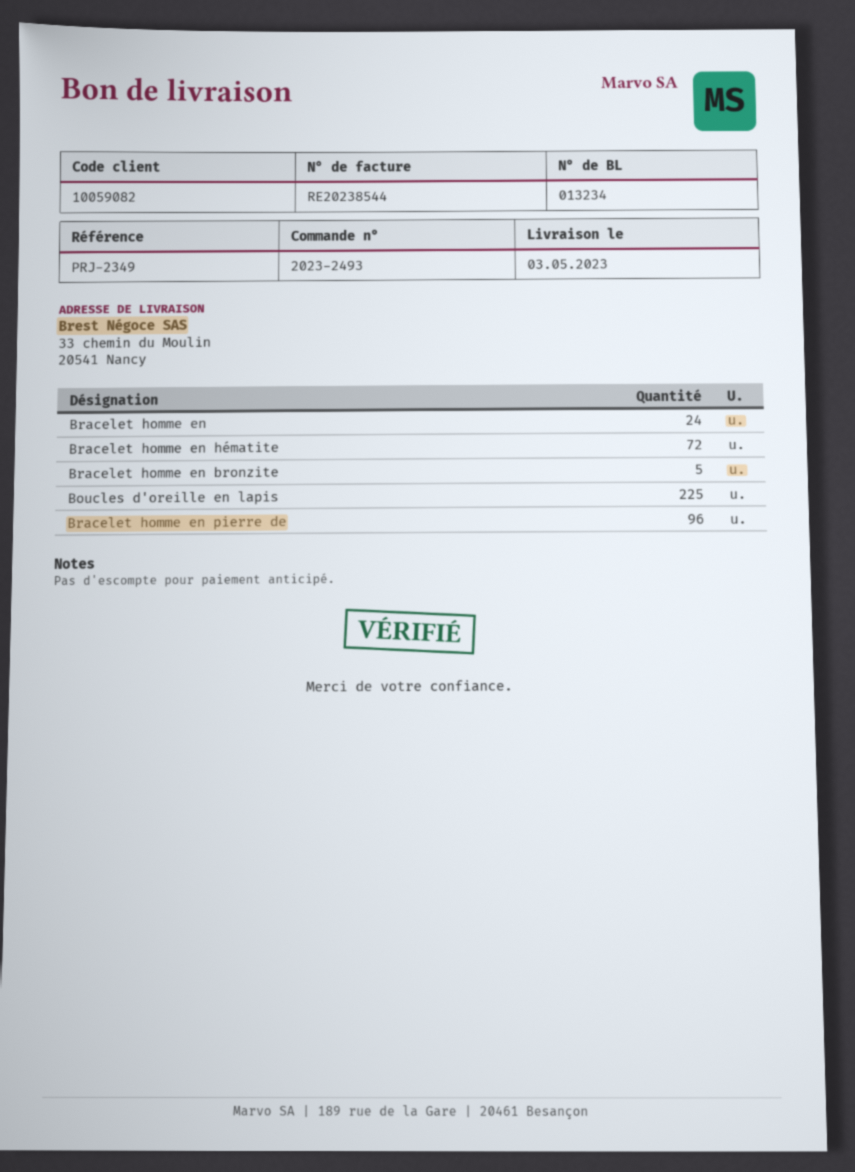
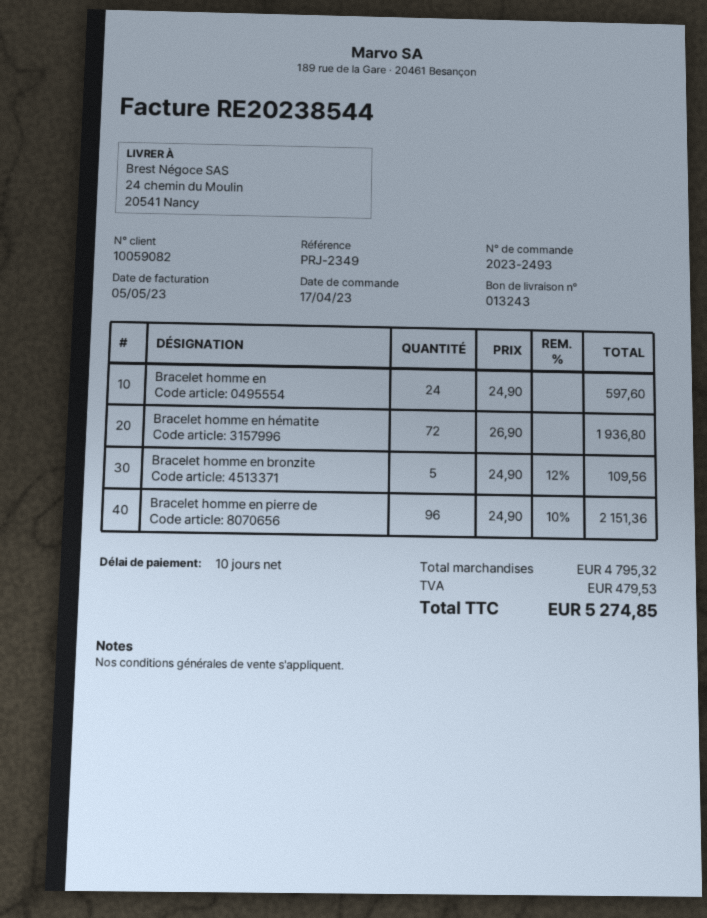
delivery note number: 013234 -> 013243
ship to: 33 chemin du Moulin, 20541 Nancy -> 24 chemin du Moulin, 20541 Nancy
Boucles d'oreille en lapis: 225 -> none

